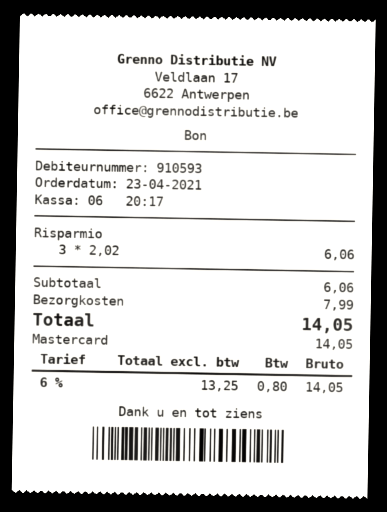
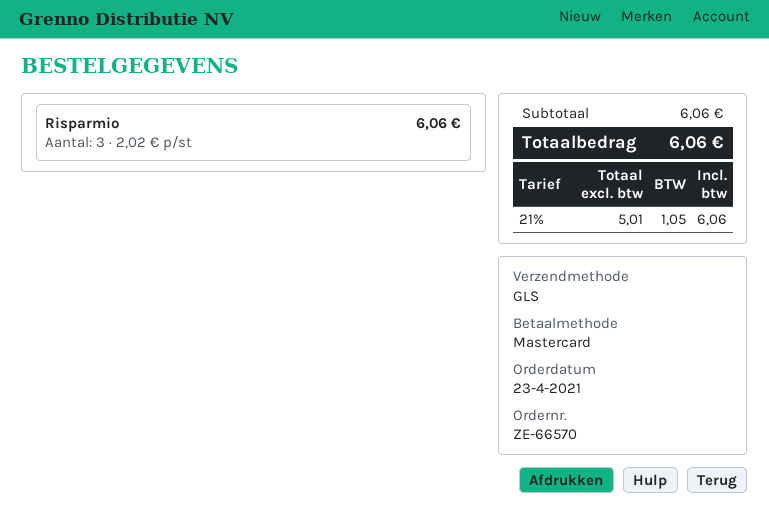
shipping: 7.99 -> none
net: 13.25 -> 5.01
tax: 6% = 0.80 -> 21% = 1.05
total: 14.05 -> 6.06

